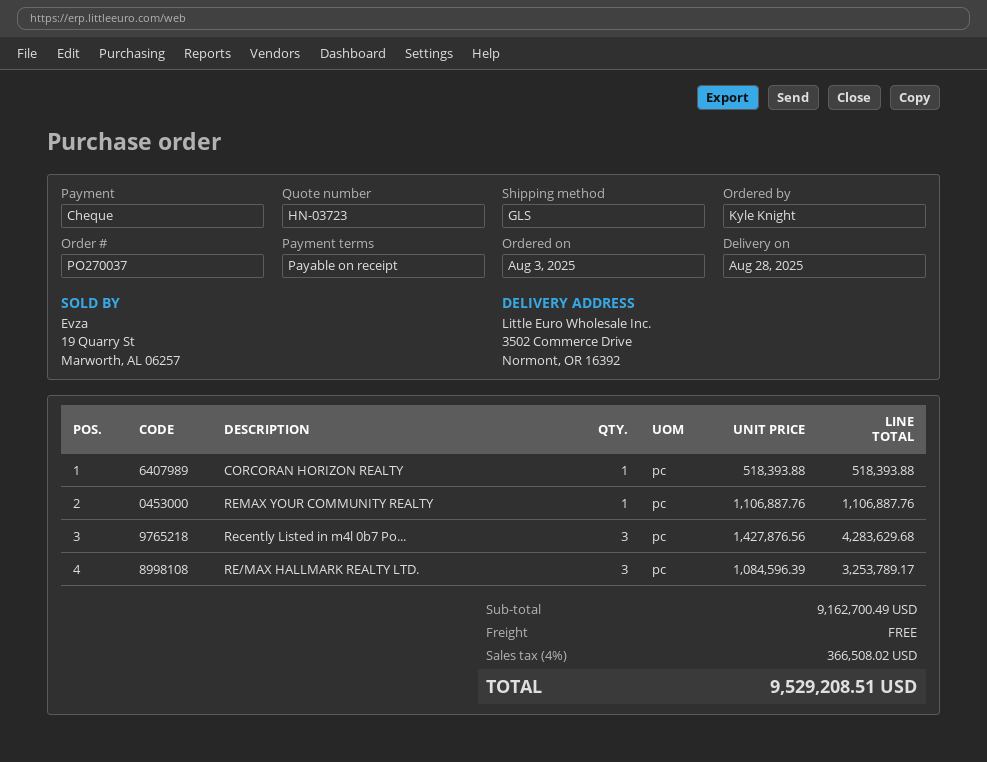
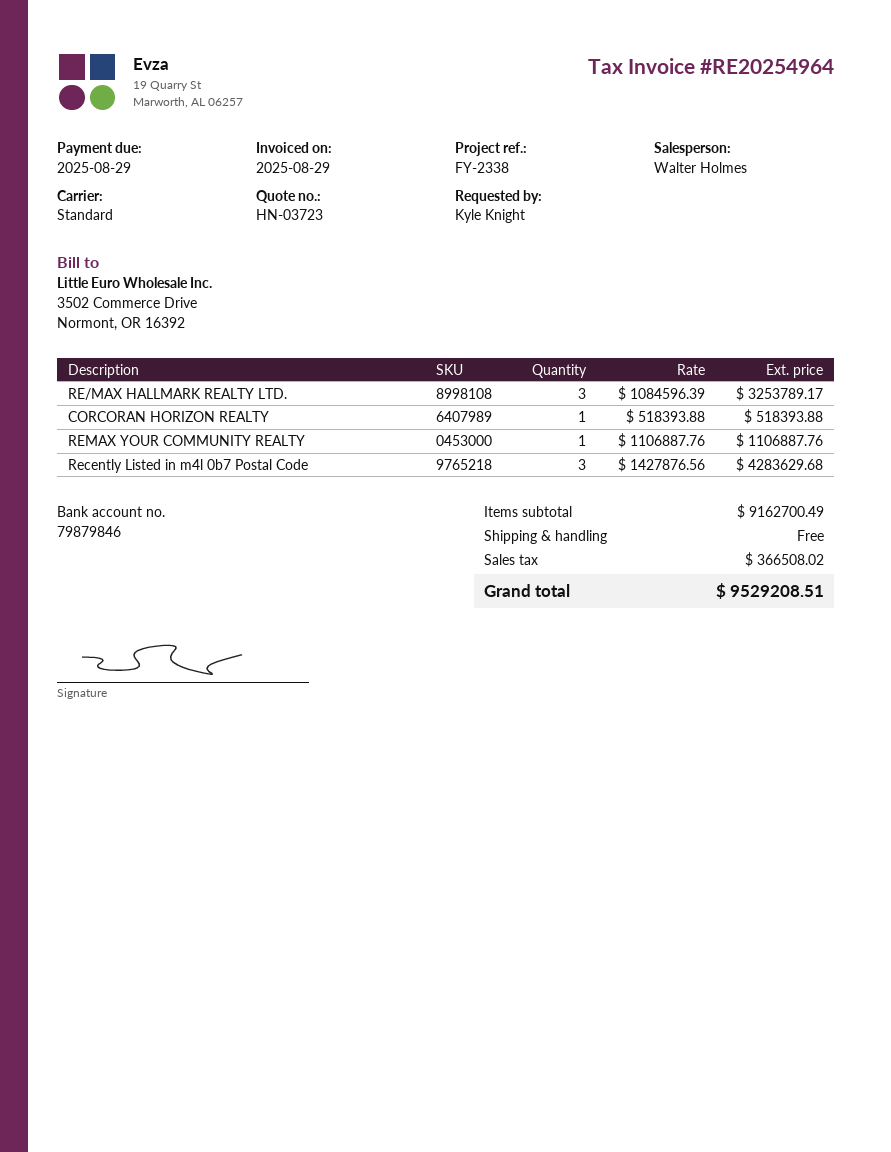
shipping method: GLS -> standard

